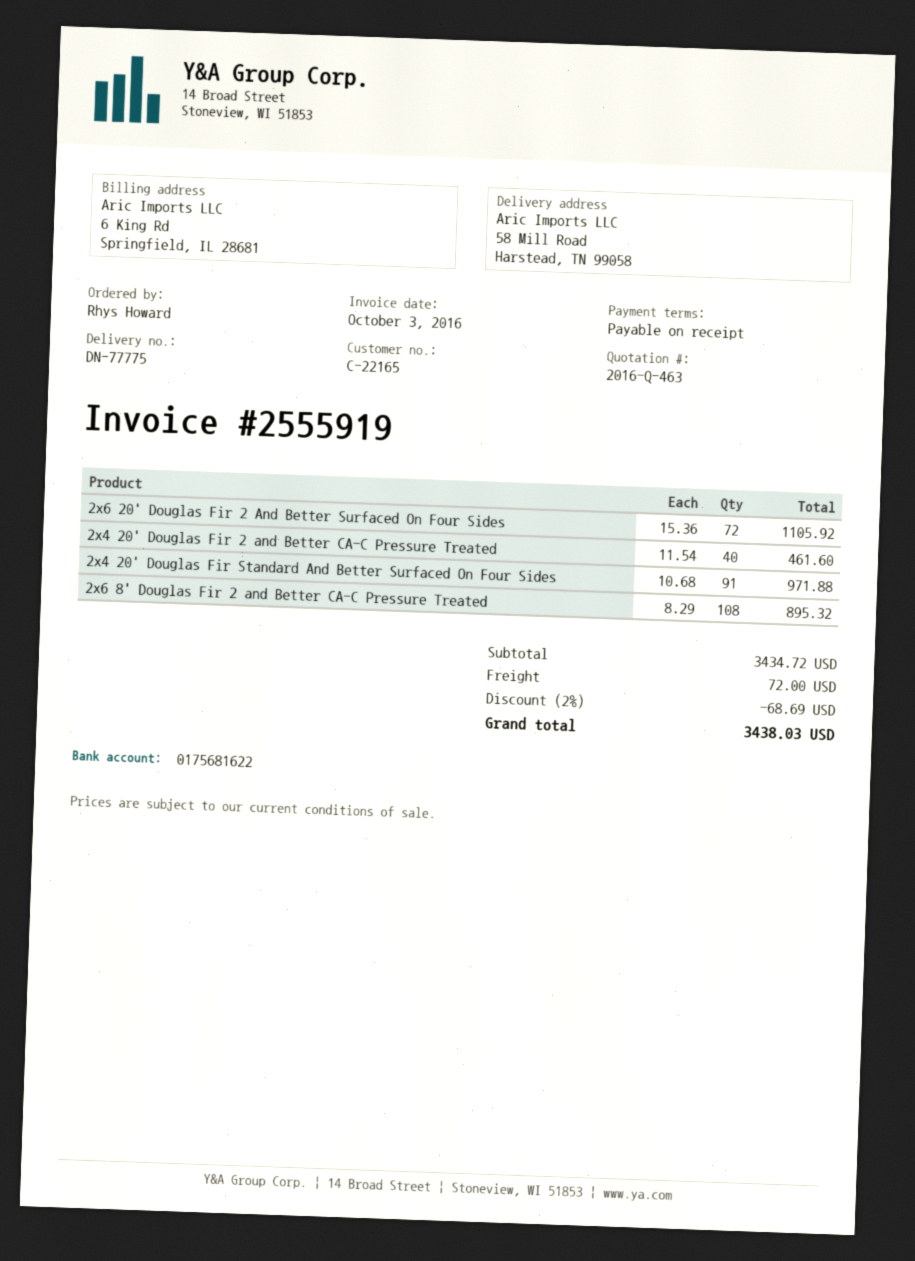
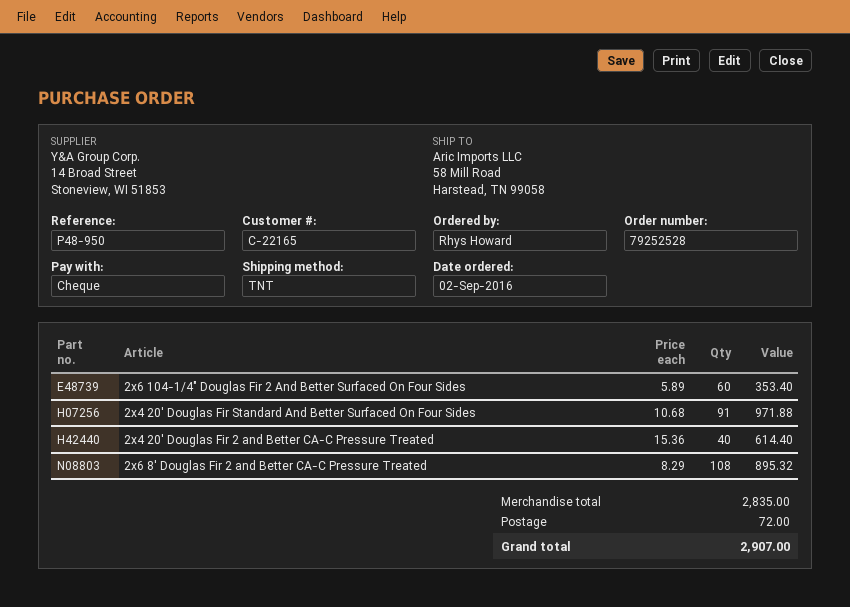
2x6 20' Douglas Fir 2 And Better Surfaced On Four Sides: 72 x 15.36 = 1105.92 -> none
2x4 20' Douglas Fir 2 and Better CA-C Pressure Treated: 40 x 11.54 = 461.60 -> 40 x 15.36 = 614.40
2x6 104-1/4" Douglas Fir 2 And Better Surfaced On Four Sides: none -> 60 x 5.89 = 353.40
subtotal: 3434.72 -> 2835.00
discount: 2% = 68.69 -> none
total: 3438.03 -> 2907.00

